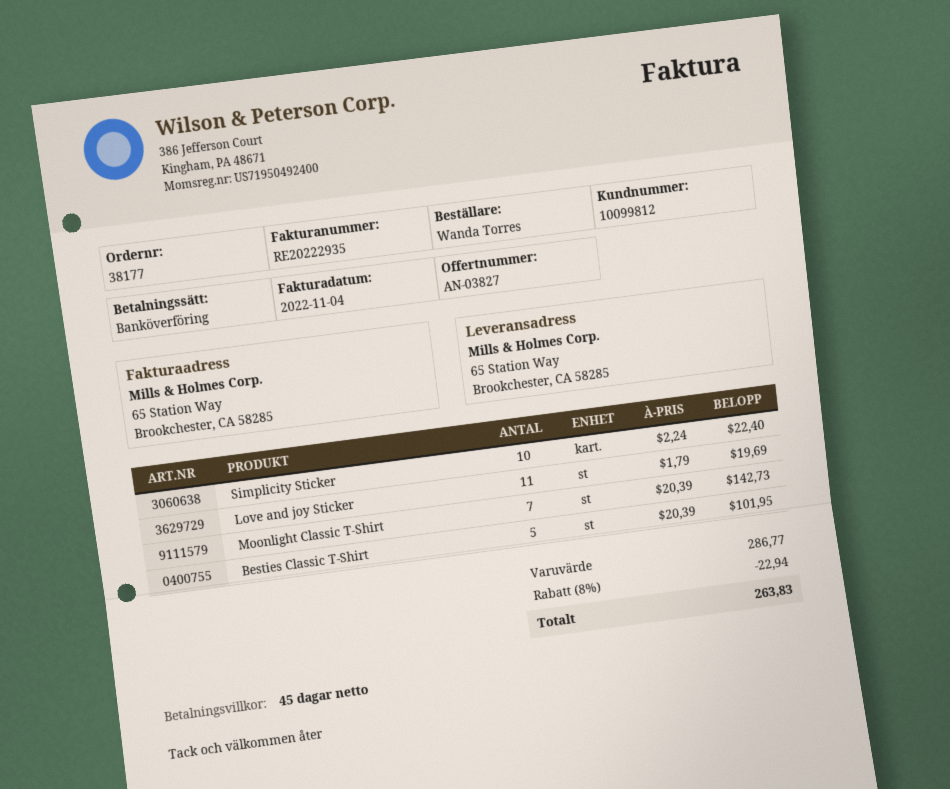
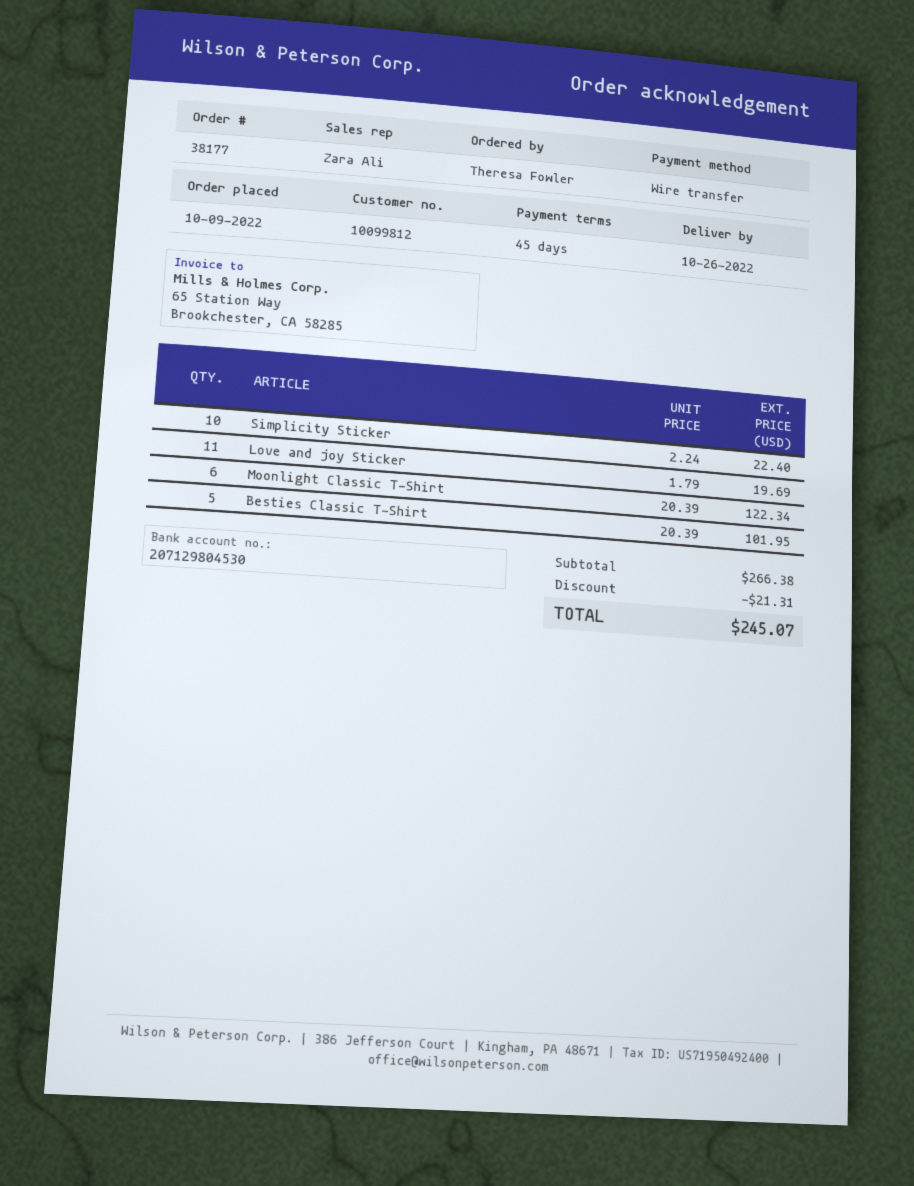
ordered by: Wanda Torres -> Theresa Fowler
Moonlight Classic T-Shirt: 7 x 20.39 = 142.73 -> 6 x 20.39 = 122.34
subtotal: 286.77 -> 266.38
discount: 22.94 -> 21.31
total: 263.83 -> 245.07

